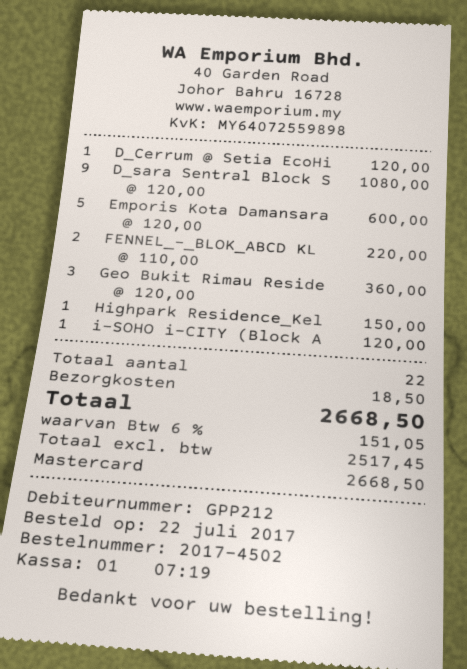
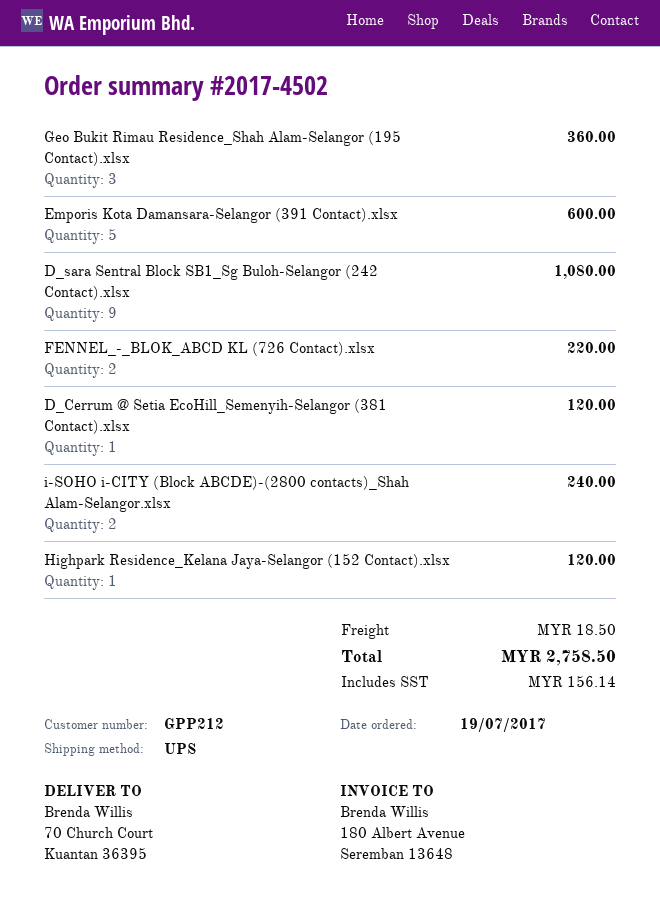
order date: 2017-07-22 -> 2017-07-19
Highpark Residence_Kel: 1 for 150.00 -> 1 for 120.00
i-SOHO i-CITY (Block A: 1 for 120.00 -> 2 for 240.00
tax: 151.05 -> 156.14
total: 2668.50 -> 2758.50

